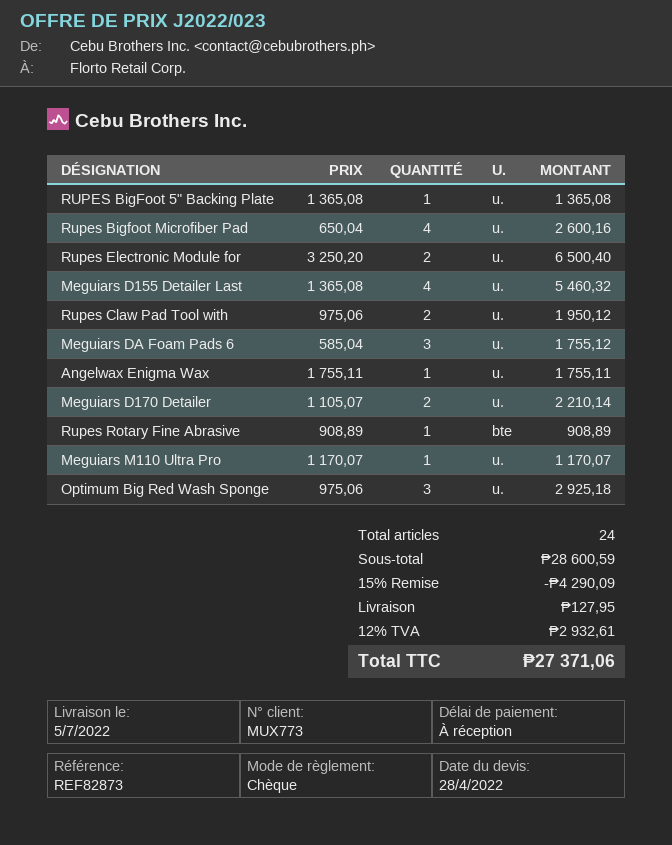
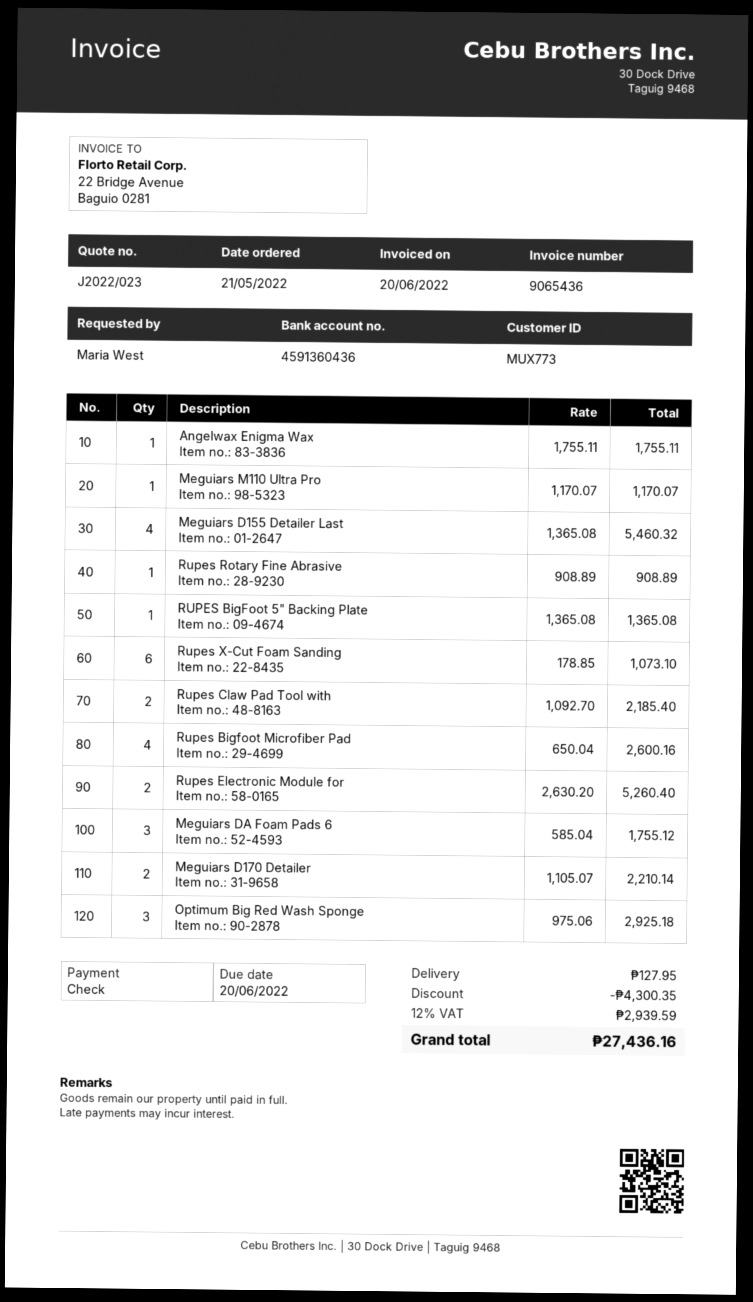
Rupes Electronic Module for: 2 x 3250.20 = 6500.40 -> 2 x 2630.20 = 5260.40
Rupes Claw Pad Tool with: 2 x 975.06 = 1950.12 -> 2 x 1092.70 = 2185.40
Rupes X-Cut Foam Sanding: none -> 6 x 178.85 = 1073.10
discount: 4290.09 -> 4300.35
tax: 12% = 2932.61 -> 12% = 2939.59
total: 27371.06 -> 27436.16

